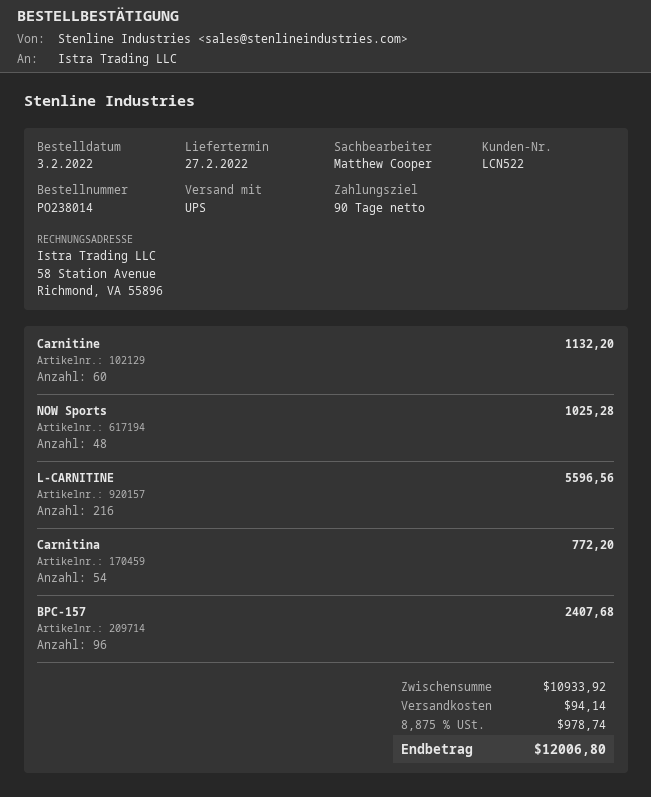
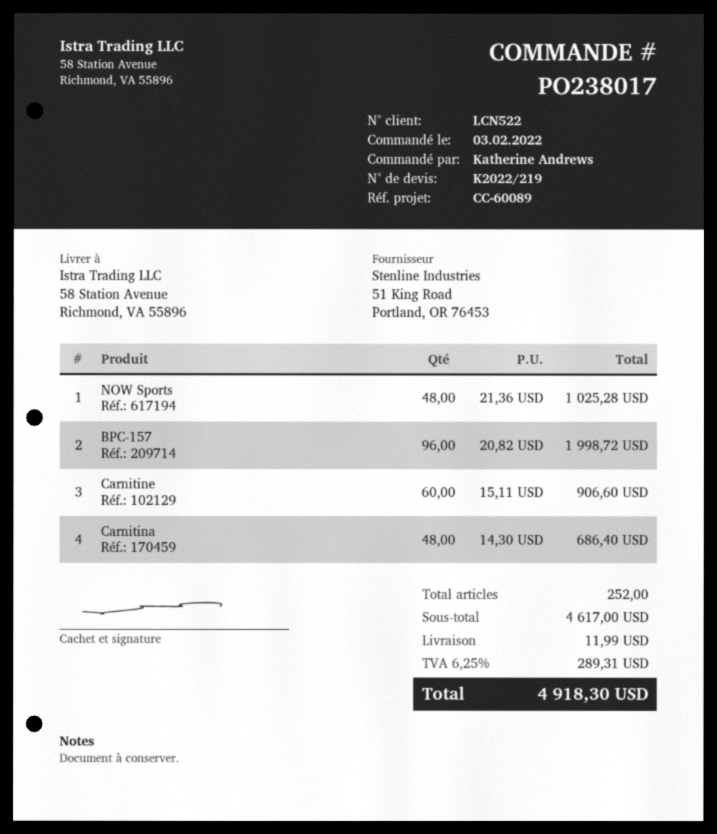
order number: PO238014 -> PO238017
Carnitine: 60 for 1132.20 -> 60 for 906.60
L-CARNITINE: 216 for 5596.56 -> none
Carnitina: 54 for 772.20 -> 48 for 686.40
BPC-157: 96 for 2407.68 -> 96 for 1998.72
subtotal: 10933.92 -> 4617.00
shipping: 94.14 -> 11.99
tax: 8.875% = 978.74 -> 6.25% = 289.31
total: 12006.80 -> 4918.30

